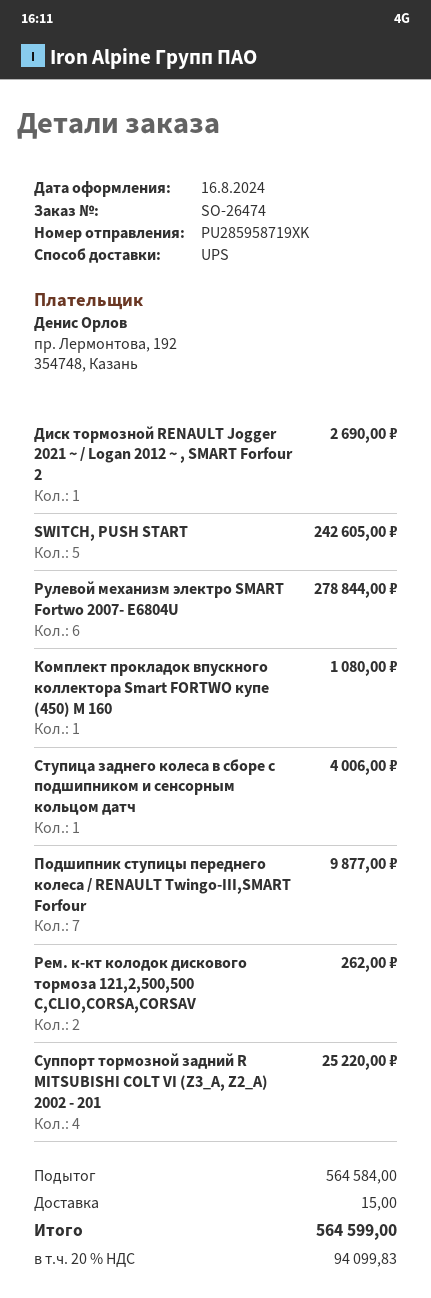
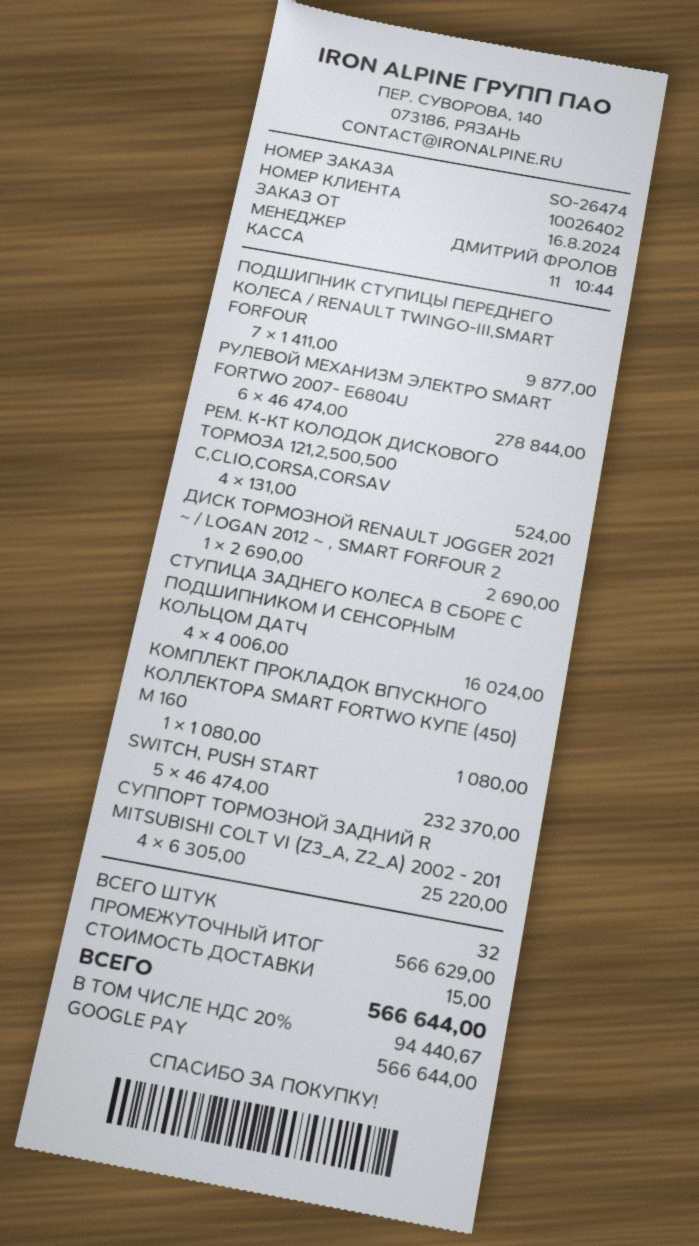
SWITCH, PUSH START: 5 for 242605.00 -> 5 for 232370.00
Ступица заднего колеса в сборе с подшипником и сенсорным кольцом датч: 1 for 4006.00 -> 4 for 16024.00
Рем. к-кт колодок дискового тормоза 121,2,500,500 C,CLIO,CORSA,CORSAV: 2 for 262.00 -> 4 for 524.00
subtotal: 564584.00 -> 566629.00
tax: 20% = 94099.83 -> 20% = 94440.67
total: 564599.00 -> 566644.00

